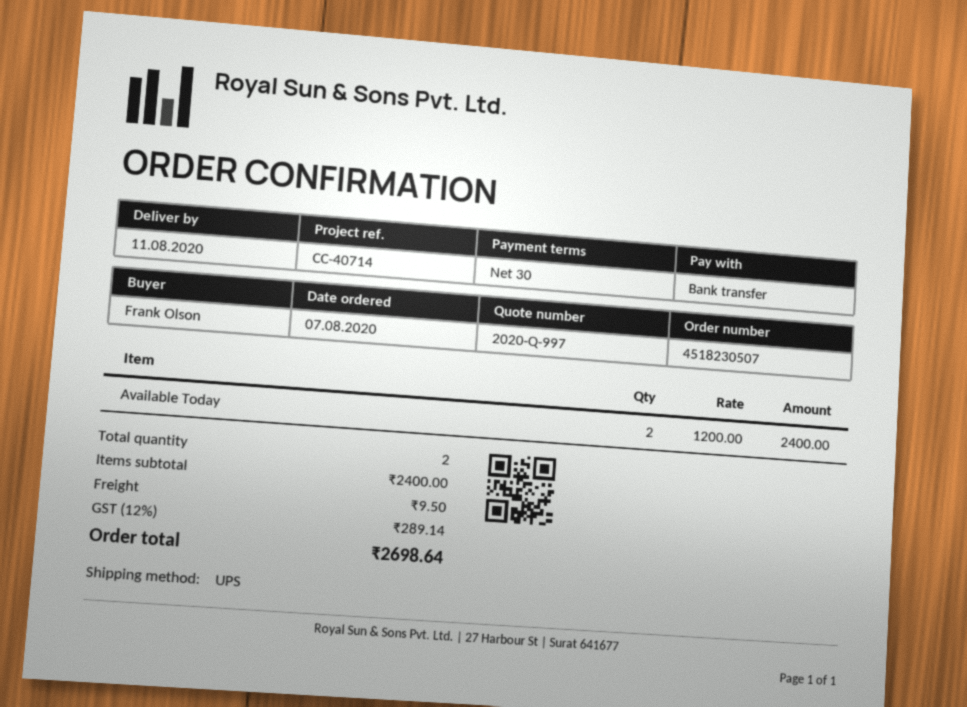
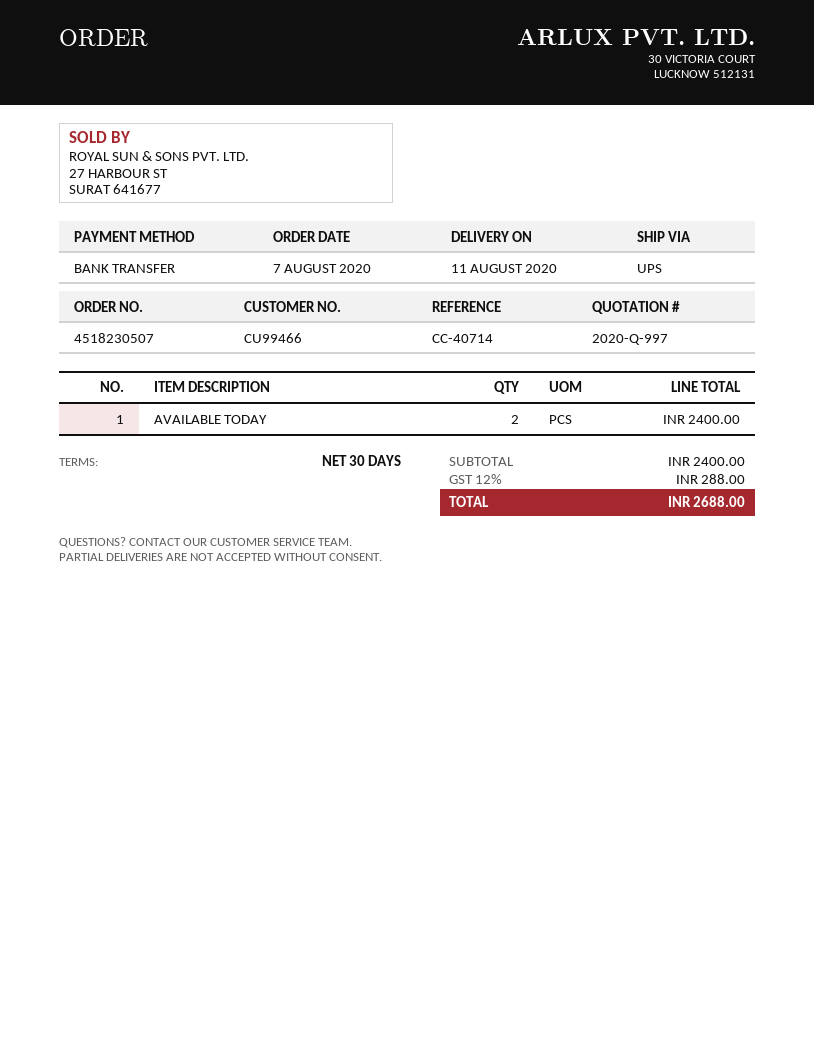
shipping: 9.50 -> none
tax: 12% = 289.14 -> 12% = 288.00
total: 2698.64 -> 2688.00

